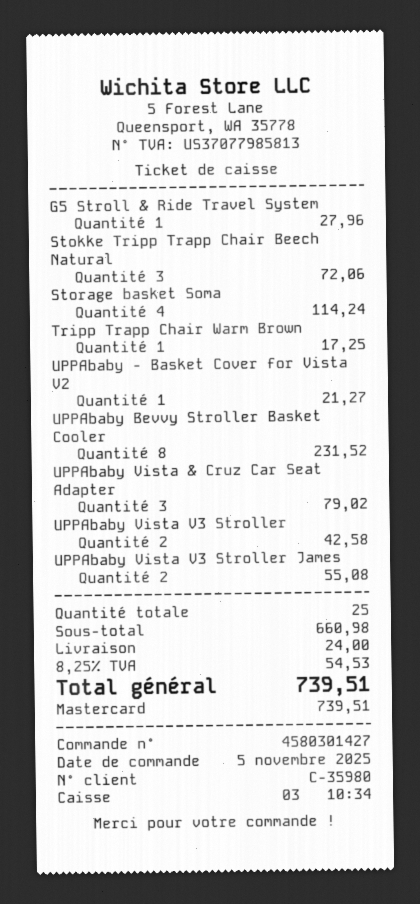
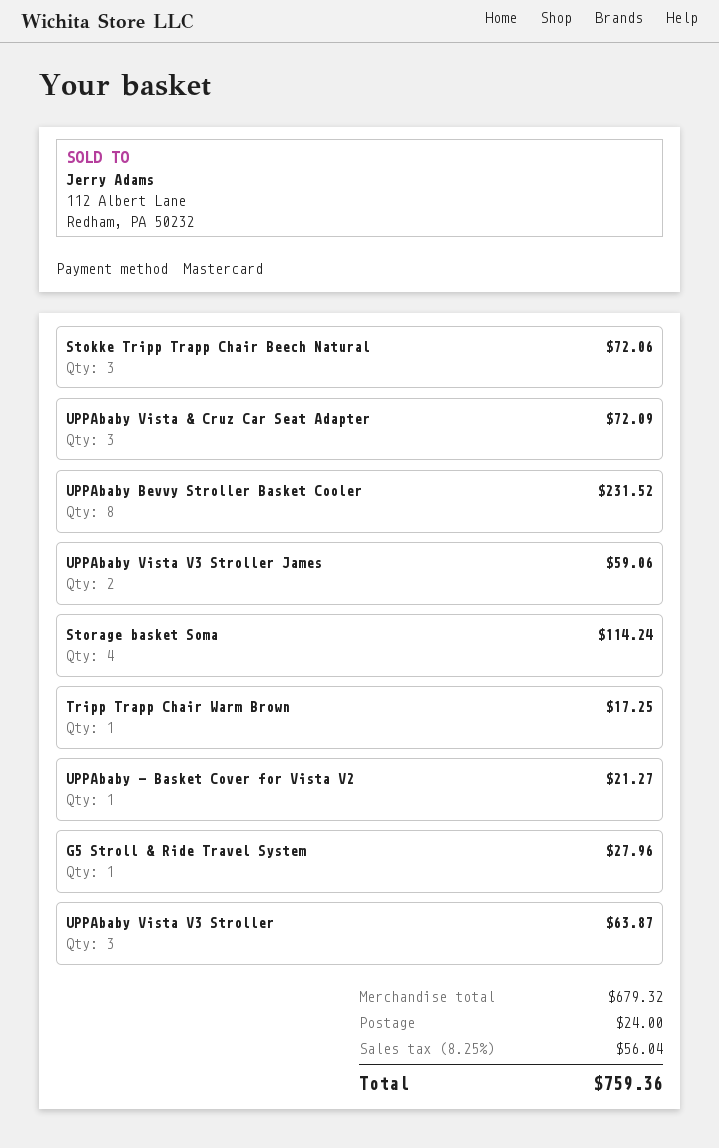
UPPAbaby Vista & Cruz Car Seat Adapter: 3 for 79.02 -> 3 for 72.09
UPPAbaby Vista V3 Stroller: 2 for 42.58 -> 3 for 63.87
UPPAbaby Vista V3 Stroller James: 2 for 55.08 -> 2 for 59.06
subtotal: 660.98 -> 679.32
tax: 8.25% = 54.53 -> 8.25% = 56.04
total: 739.51 -> 759.36

